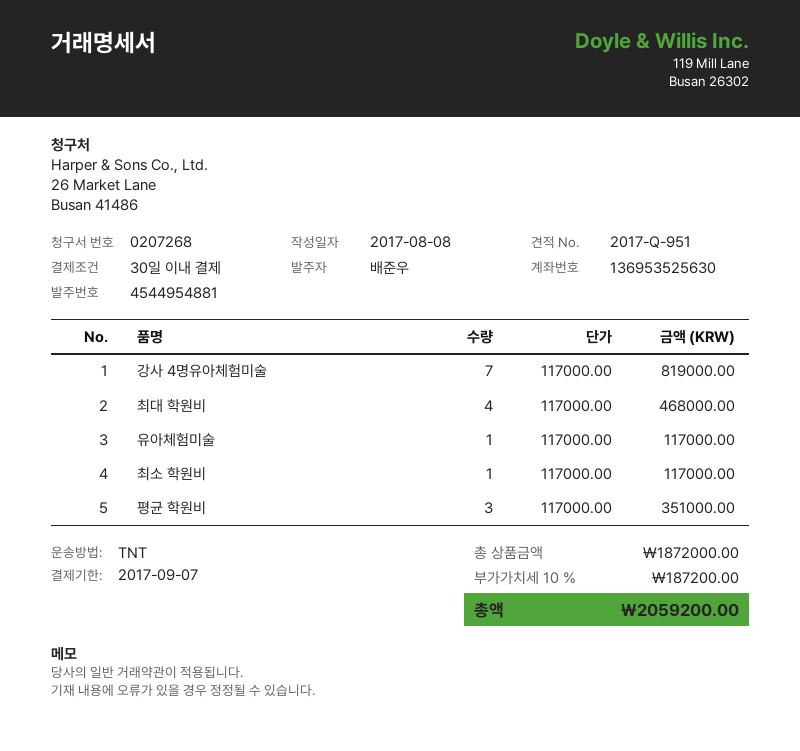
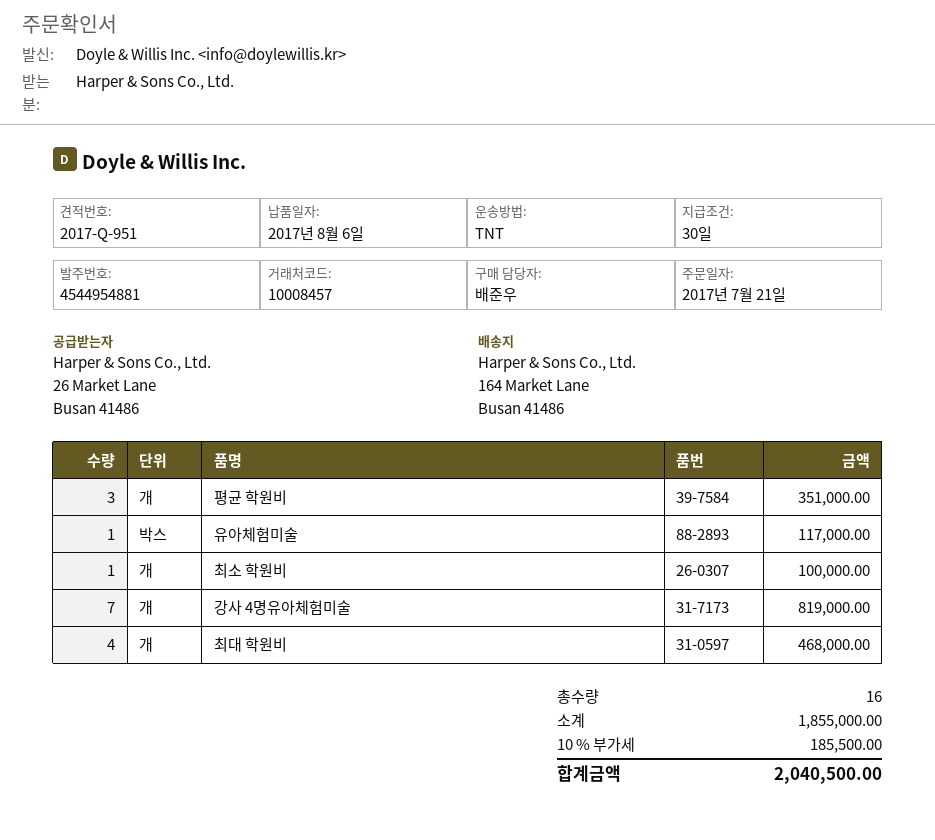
최소 학원비: 1 for 117000.00 -> 1 for 100000.00
subtotal: 1872000.00 -> 1855000.00
tax: 10% = 187200.00 -> 10% = 185500.00
total: 2059200.00 -> 2040500.00

